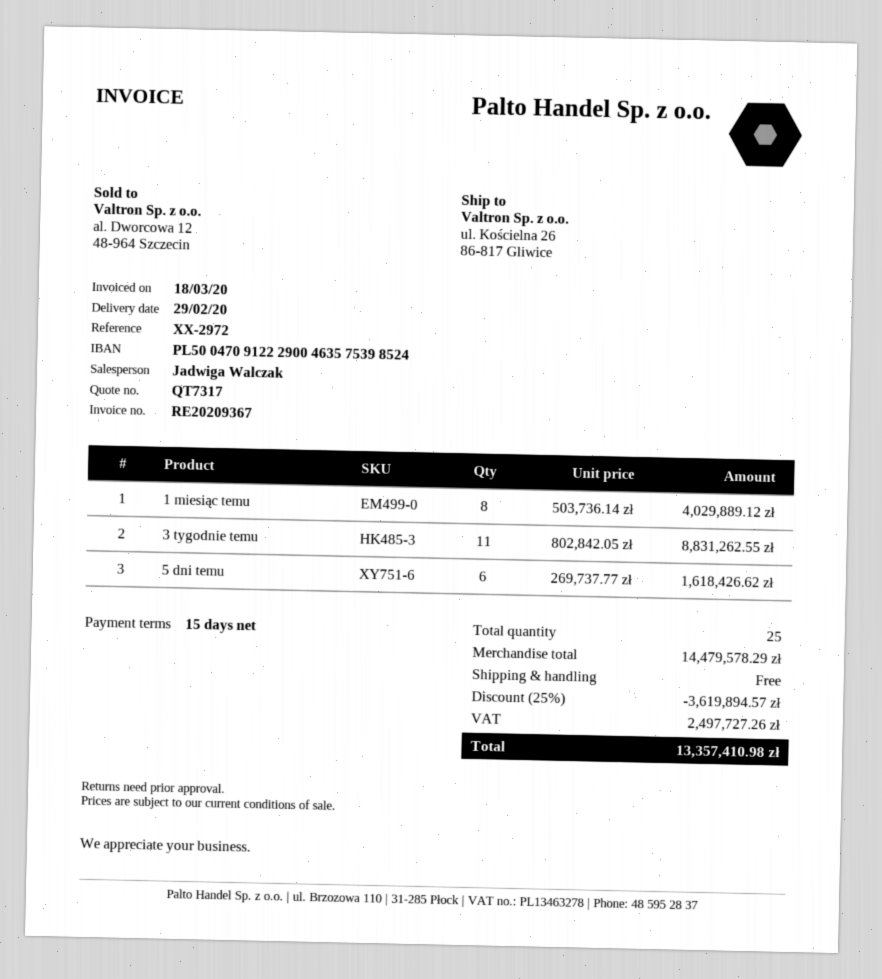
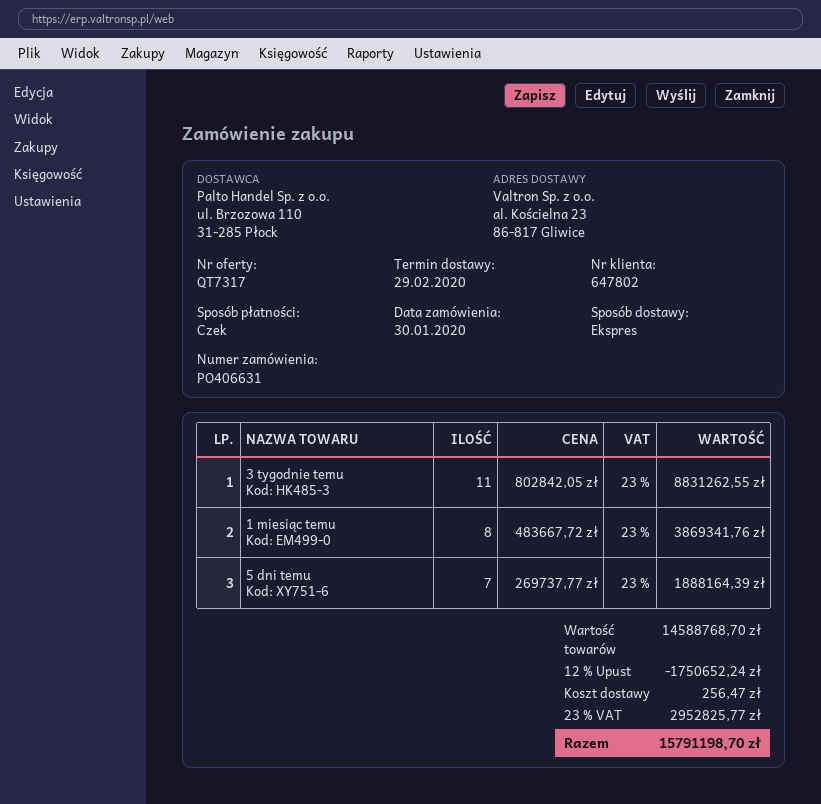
ship to: ul. Kościelna 26, 86-817 Gliwice -> al. Kościelna 23, 86-817 Gliwice
1 miesiąc temu: 8 x 503736.14 = 4029889.12 -> 8 x 483667.72 = 3869341.76
5 dni temu: 6 x 269737.77 = 1618426.62 -> 7 x 269737.77 = 1888164.39
subtotal: 14479578.29 -> 14588768.70
discount: 25% = 3619894.57 -> 12% = 1750652.24
shipping: 0.00 -> 256.47
tax: 2497727.26 -> 2952825.77
total: 13357410.98 -> 15791198.70

